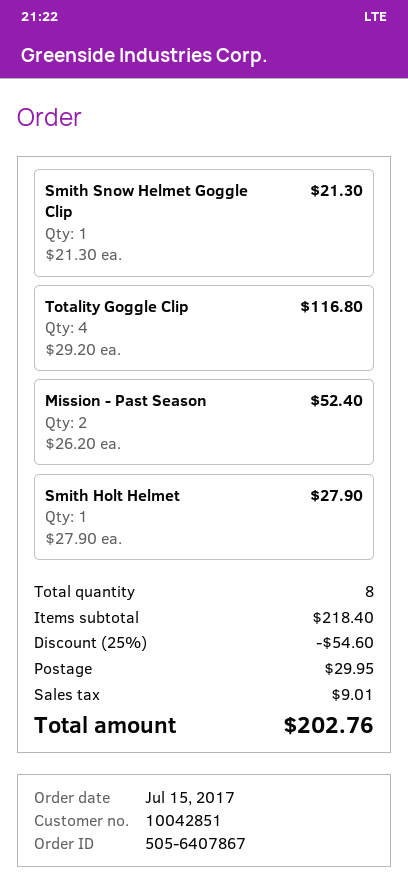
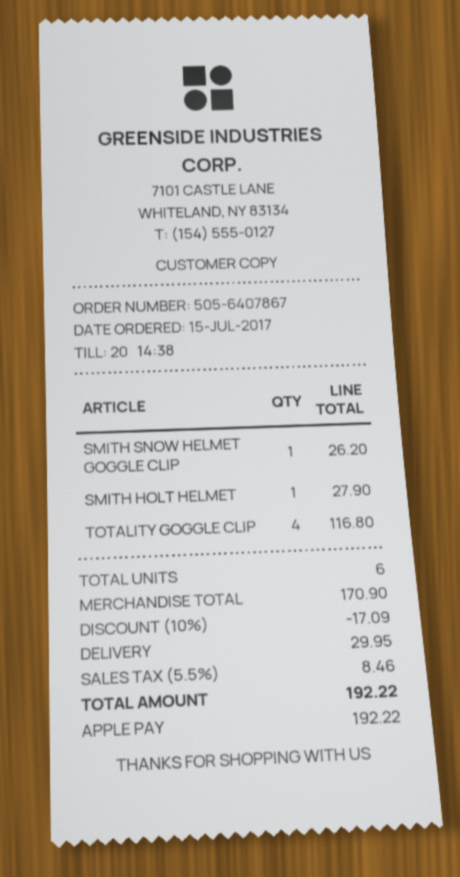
Smith Snow Helmet Goggle Clip: 1 for 21.30 -> 1 for 26.20
Mission - Past Season: 2 for 52.40 -> none
total quantity: 8 -> 6
subtotal: 218.40 -> 170.90
discount: 25% = 54.60 -> 10% = 17.09
tax: 9.01 -> 8.46
total: 202.76 -> 192.22

